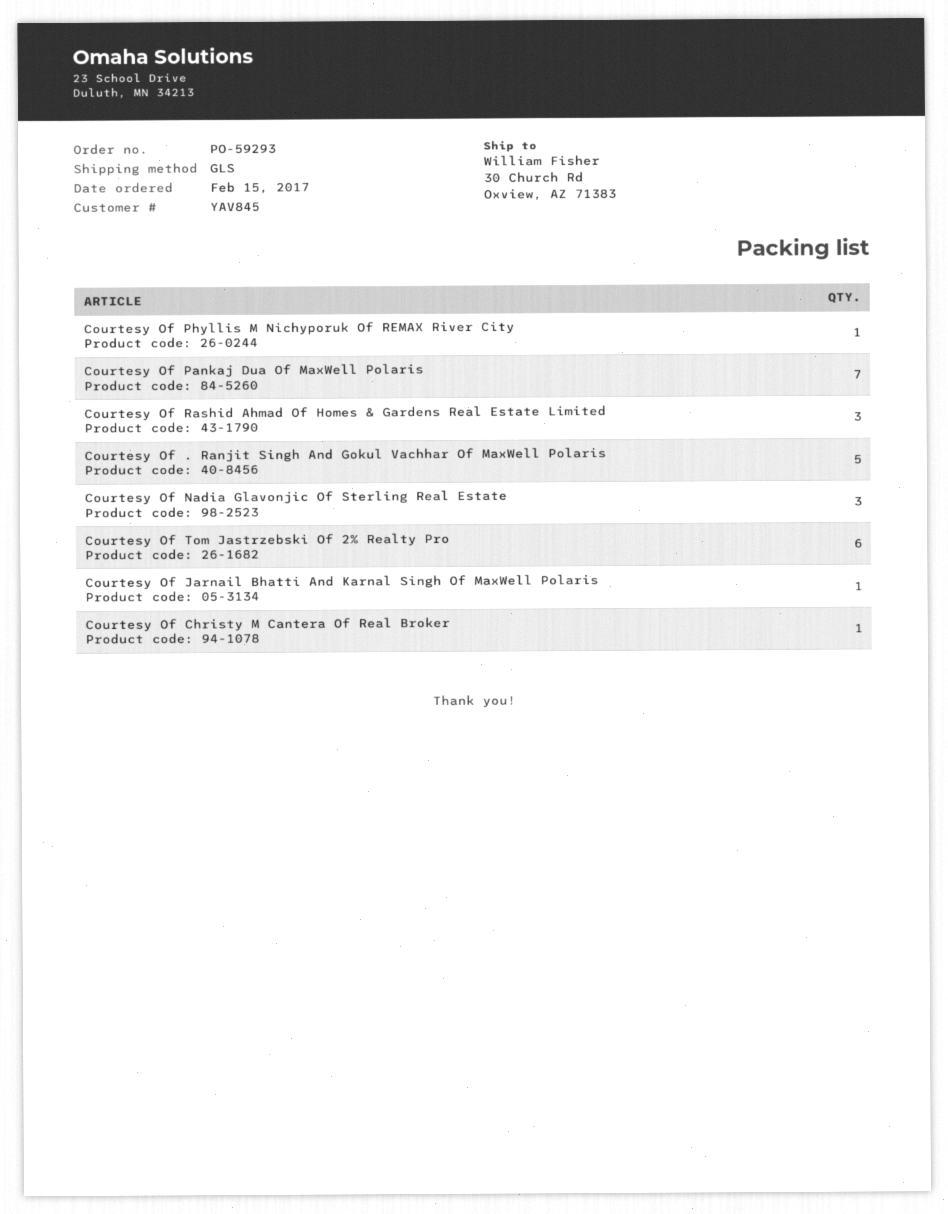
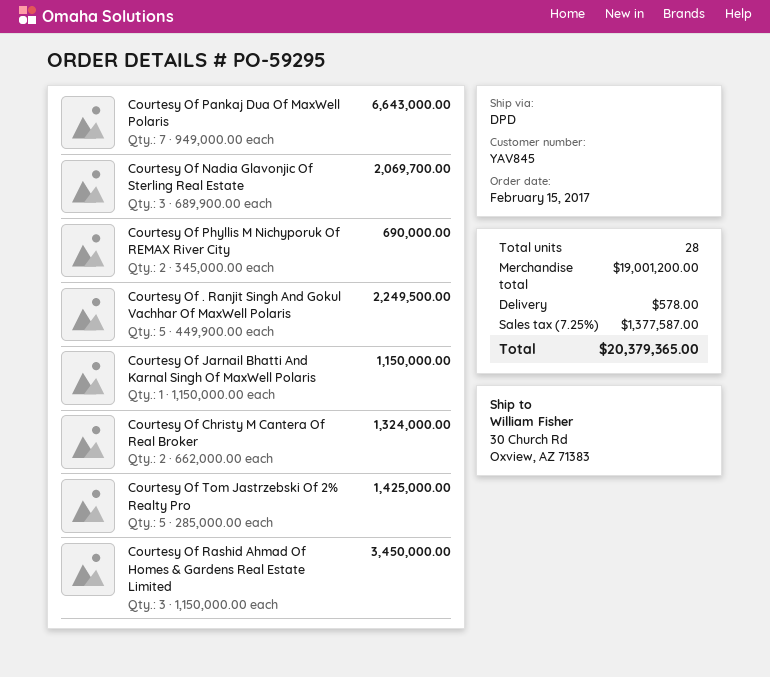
order number: PO-59293 -> PO-59295
shipping method: GLS -> DPD
Courtesy Of Phyllis M Nichyporuk Of REMAX River City: 1 -> 2
Courtesy Of Tom Jastrzebski Of 2% Realty Pro: 6 -> 5
Courtesy Of Christy M Cantera Of Real Broker: 1 -> 2

